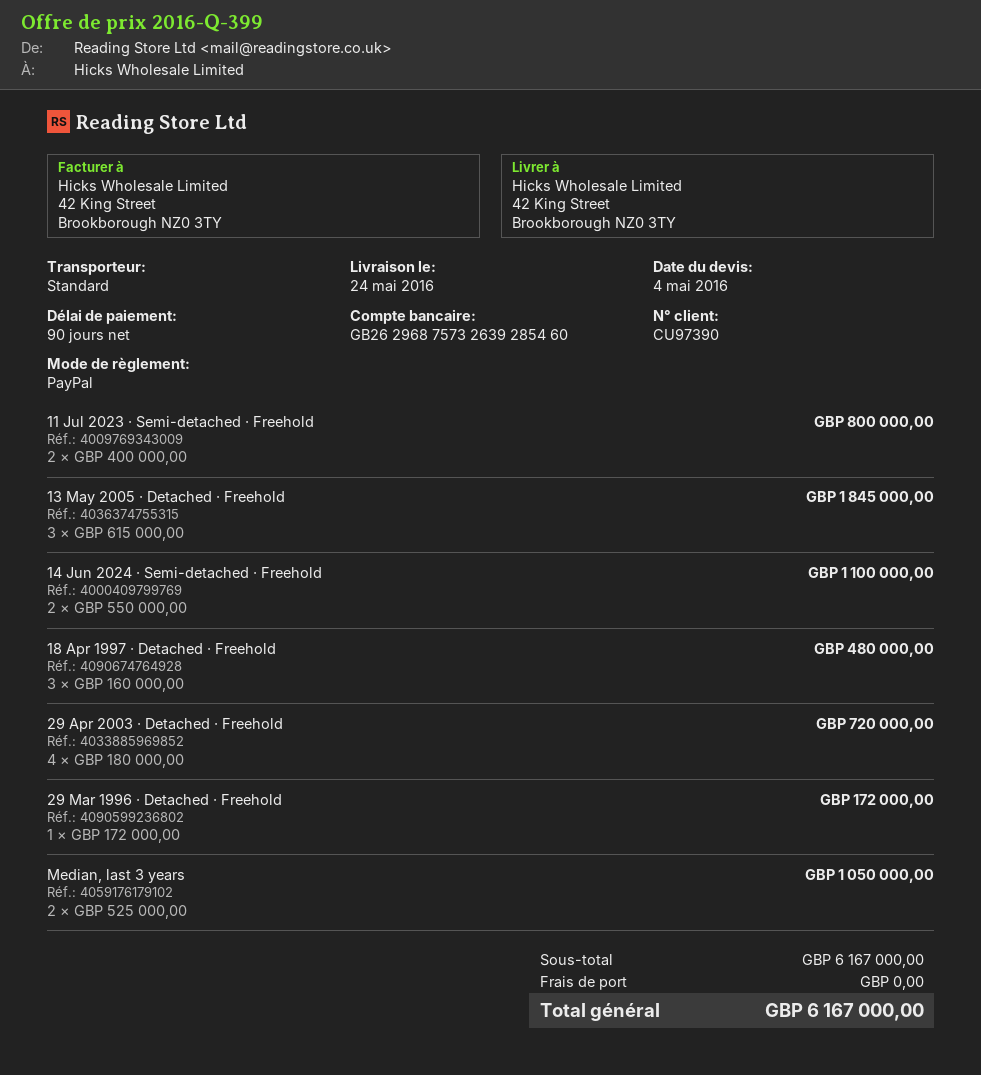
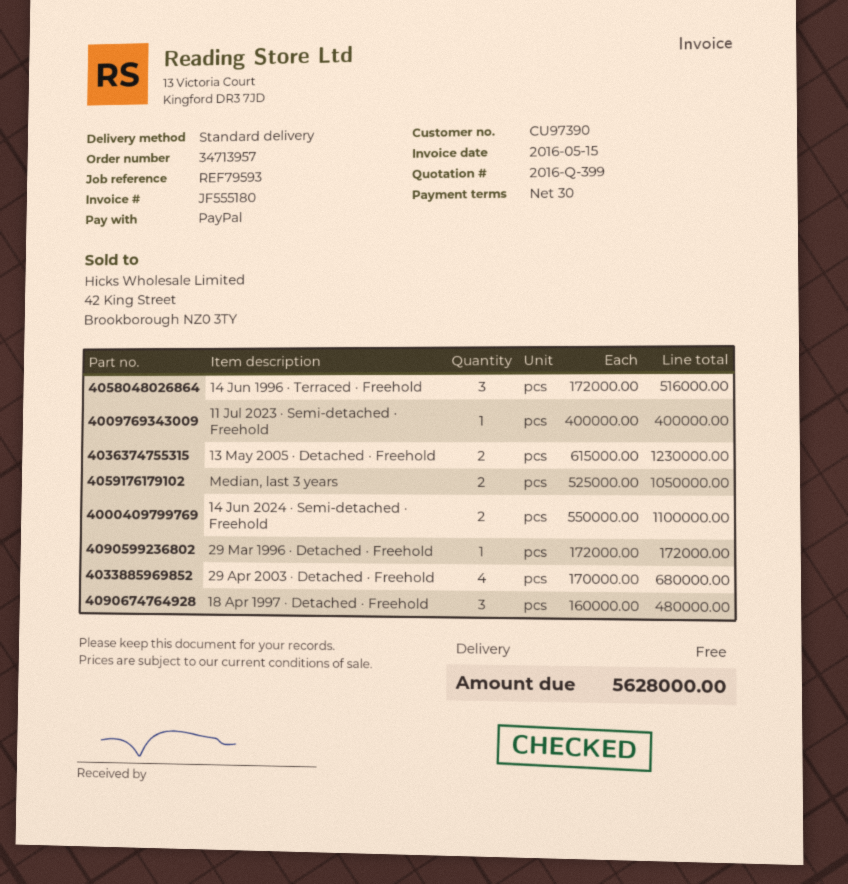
payment terms: 90 days -> 30 days
11 Jul 2023 · Semi-detached · Freehold: 2 x 400000.00 = 800000.00 -> 1 x 400000.00 = 400000.00
13 May 2005 · Detached · Freehold: 3 x 615000.00 = 1845000.00 -> 2 x 615000.00 = 1230000.00
29 Apr 2003 · Detached · Freehold: 4 x 180000.00 = 720000.00 -> 4 x 170000.00 = 680000.00
14 Jun 1996 · Terraced · Freehold: none -> 3 x 172000.00 = 516000.00
total: 6167000.00 -> 5628000.00

